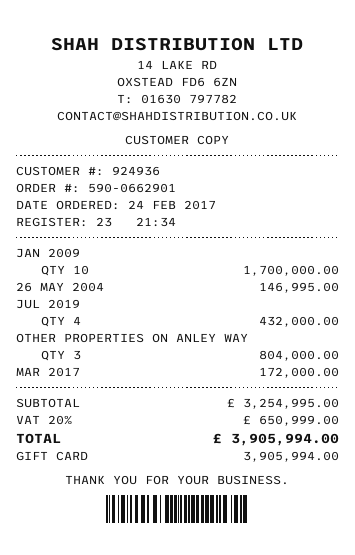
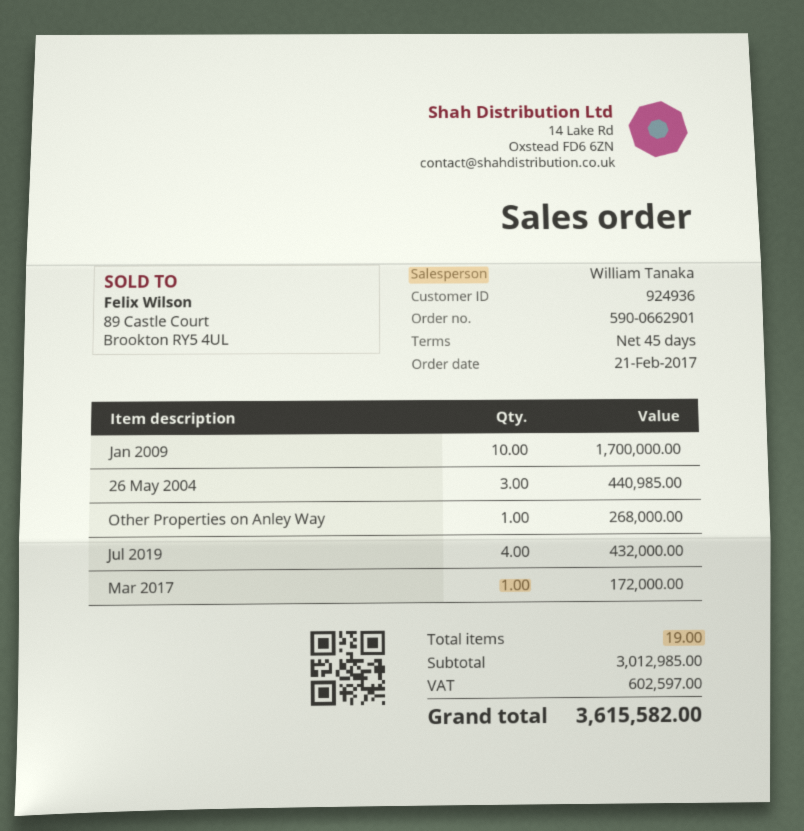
order date: 2017-02-24 -> 2017-02-21
26 MAY 2004: 1 for 146995.00 -> 3 for 440985.00
OTHER PROPERTIES ON ANLEY WAY: 3 for 804000.00 -> 1 for 268000.00
subtotal: 3254995.00 -> 3012985.00
tax: 650999.00 -> 602597.00
total: 3905994.00 -> 3615582.00

